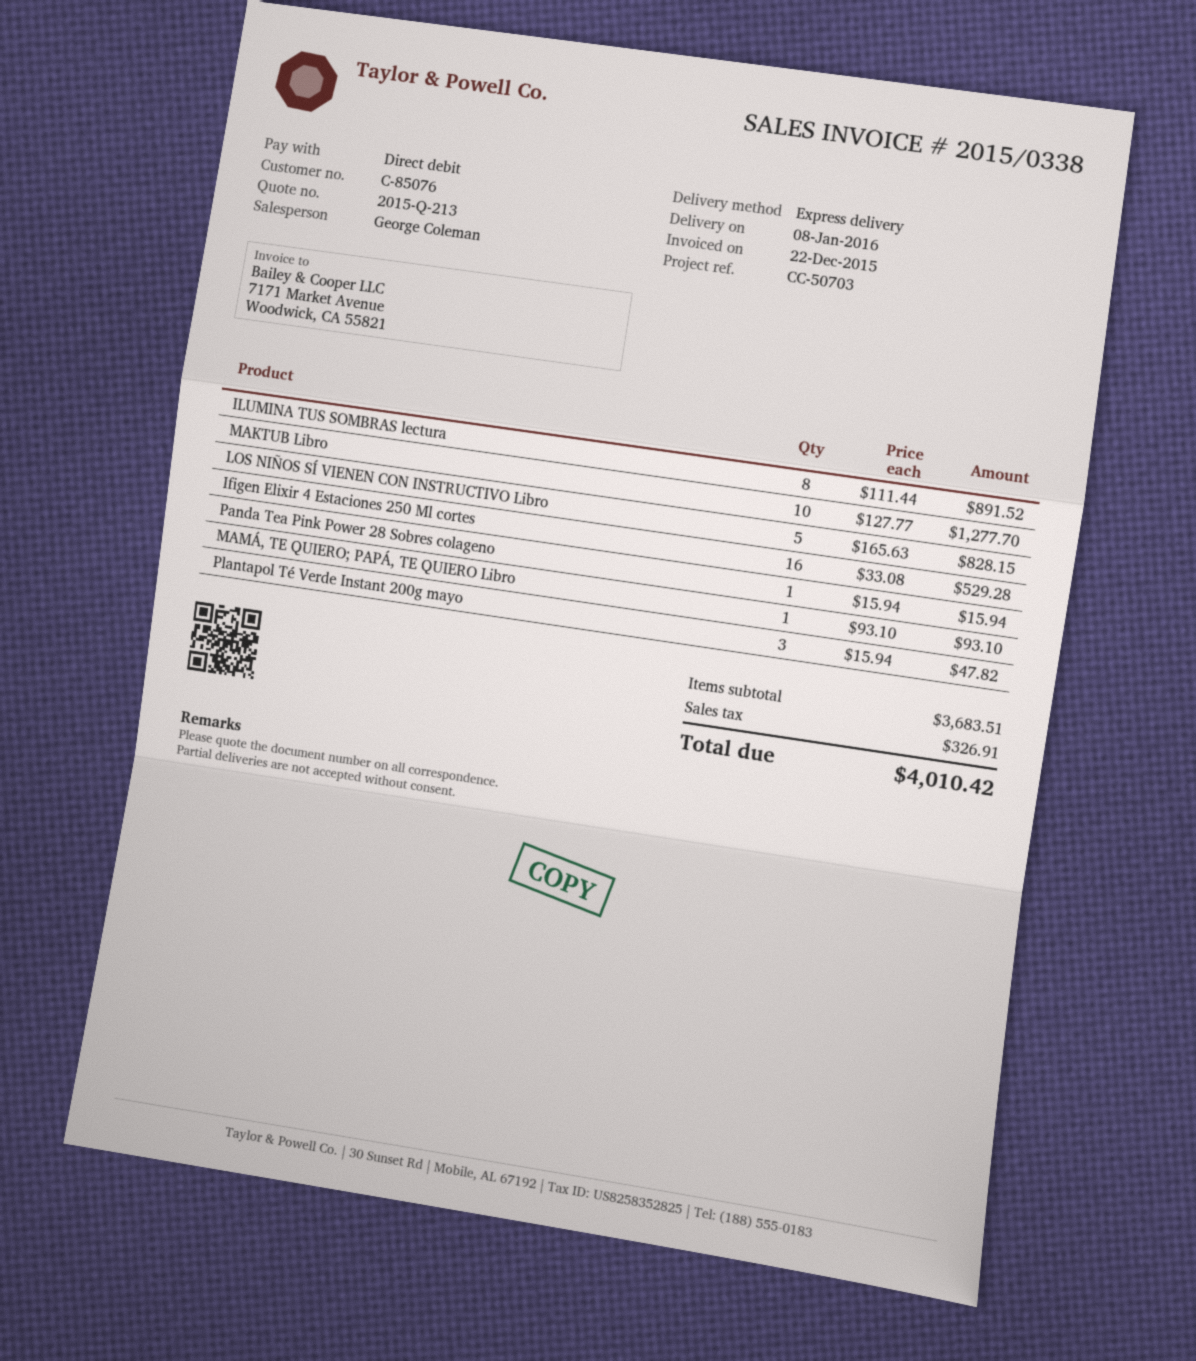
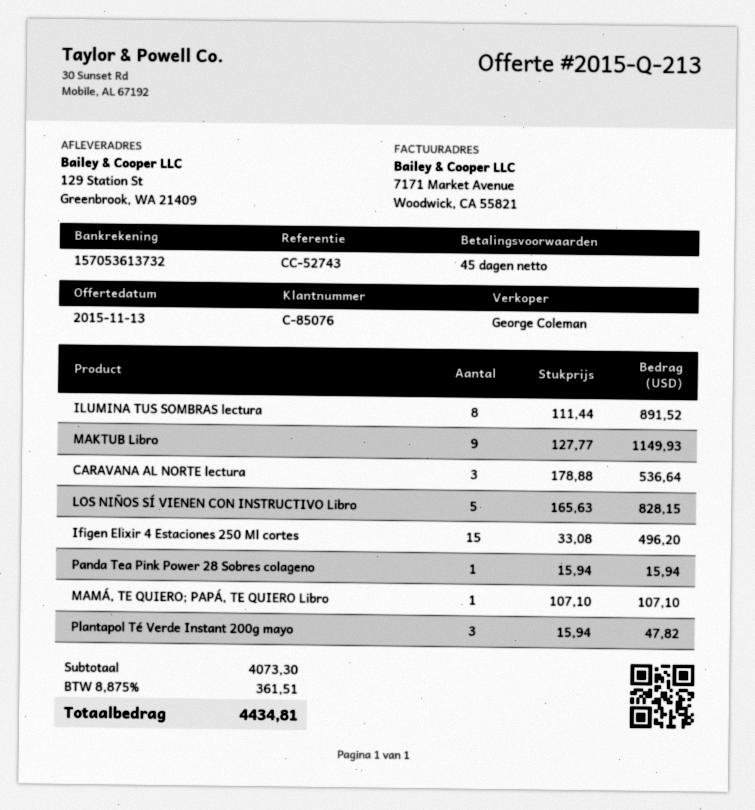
reference: CC-50703 -> CC-52743
MAKTUB Libro: 10 x 127.77 = 1277.70 -> 9 x 127.77 = 1149.93
Ifigen Elixir 4 Estaciones 250 Ml cortes: 16 x 33.08 = 529.28 -> 15 x 33.08 = 496.20
MAMÁ, TE QUIERO; PAPÁ, TE QUIERO Libro: 1 x 93.10 = 93.10 -> 1 x 107.10 = 107.10
CARAVANA AL NORTE lectura: none -> 3 x 178.88 = 536.64
subtotal: 3683.51 -> 4073.30
tax: 326.91 -> 361.51
total: 4010.42 -> 4434.81

